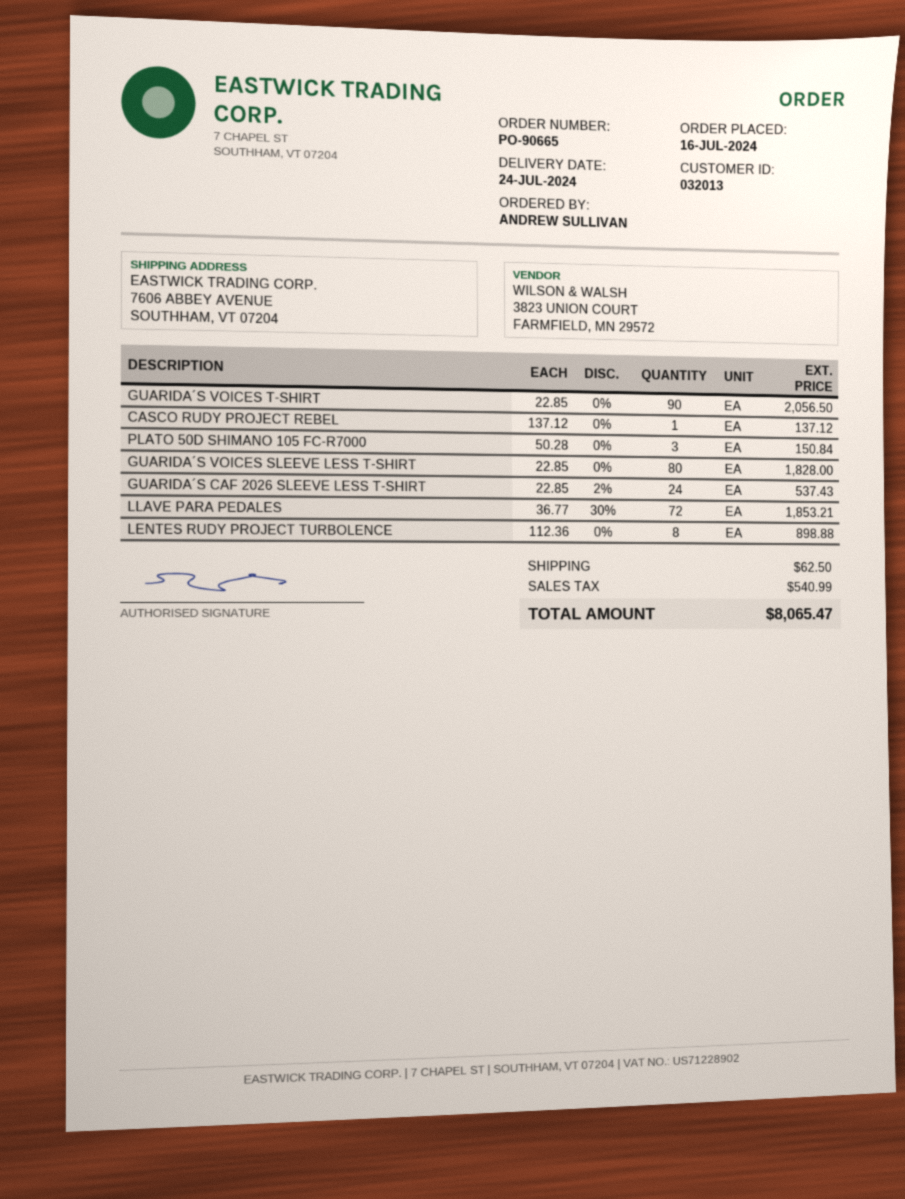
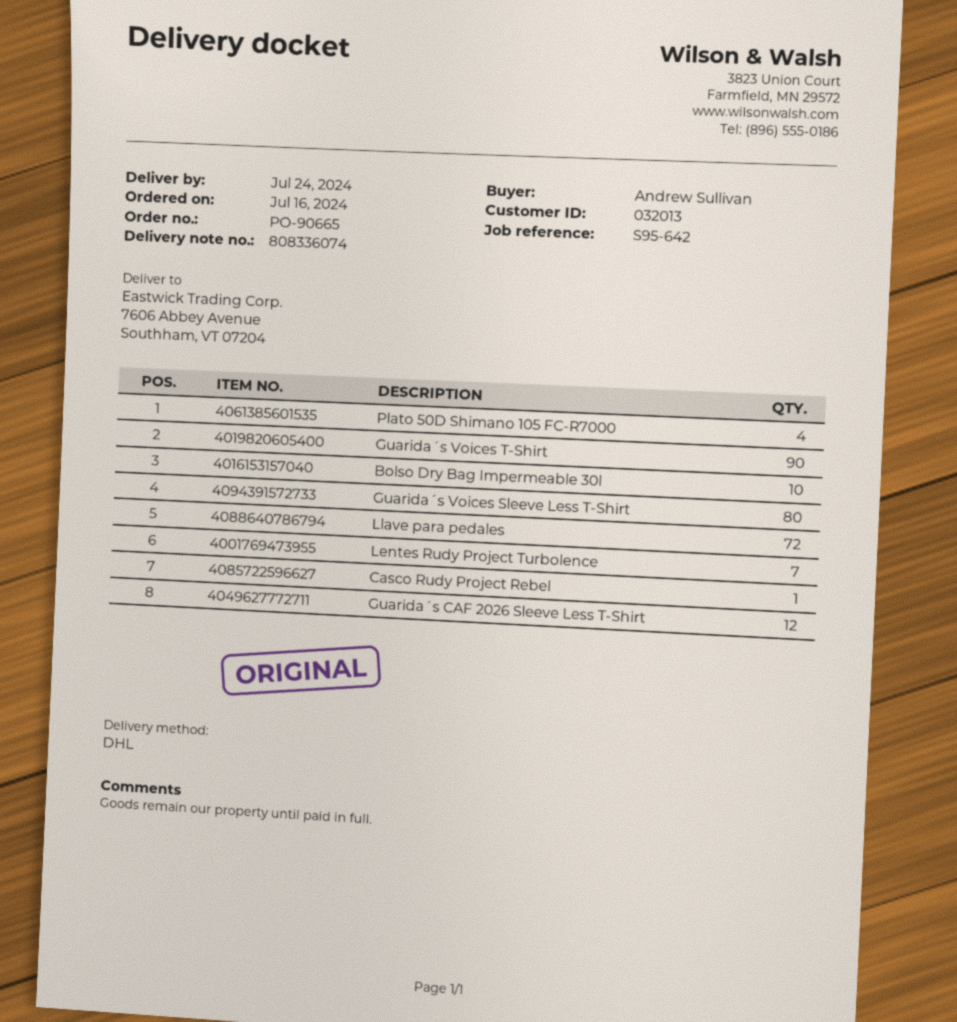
PLATO 50D SHIMANO 105 FC-R7000: 3 -> 4
GUARIDA´S CAF 2026 SLEEVE LESS T-SHIRT: 24 -> 12
LENTES RUDY PROJECT TURBOLENCE: 8 -> 7
Bolso Dry Bag Impermeable 30l: none -> 10

